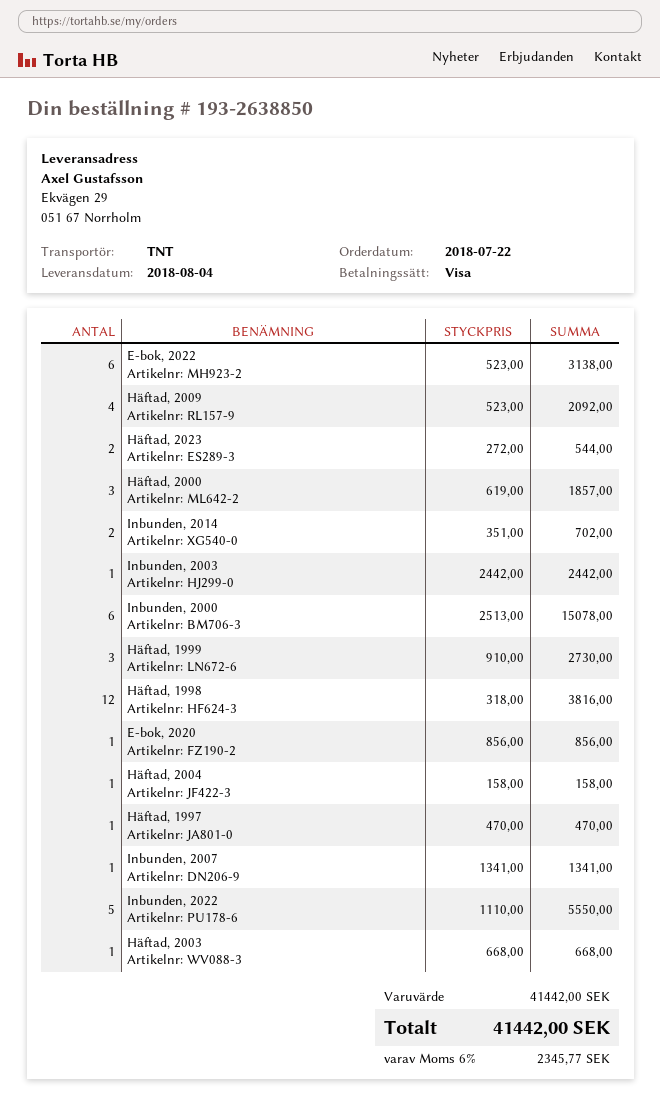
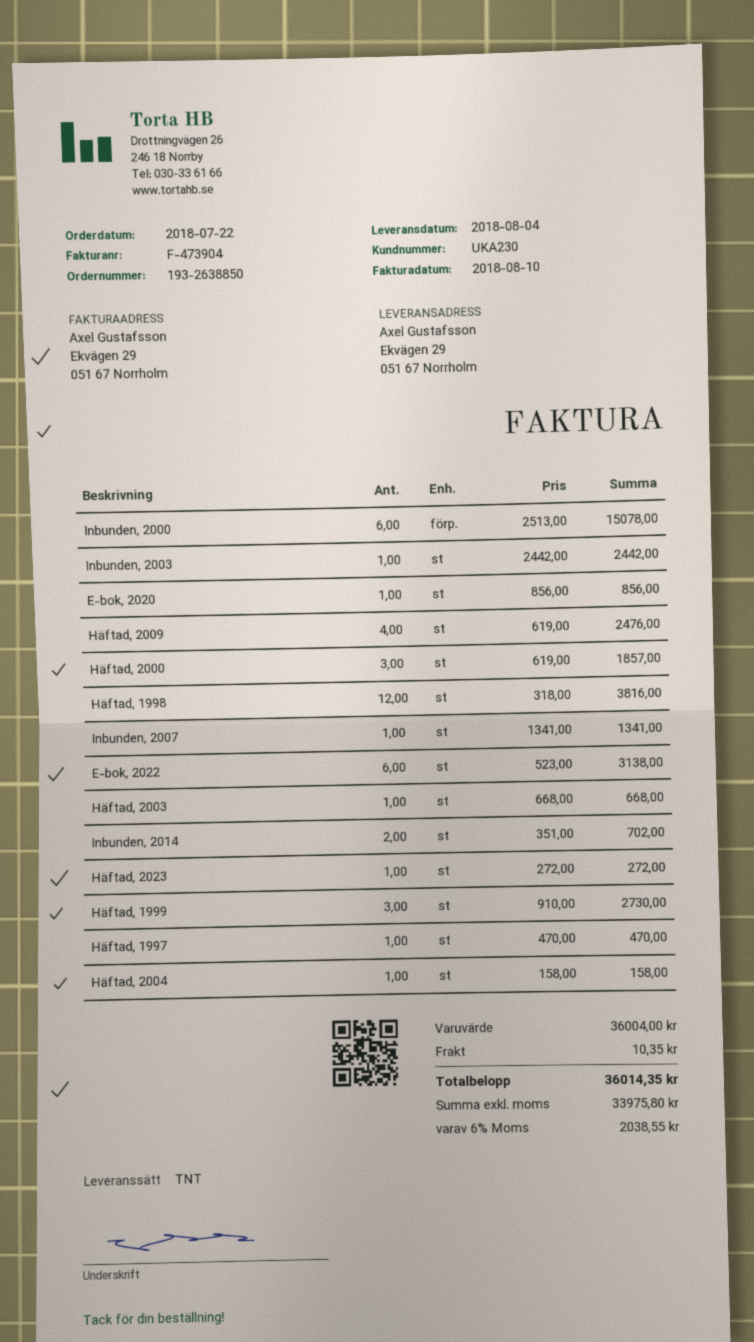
Häftad, 2009: 4 x 523.00 = 2092.00 -> 4 x 619.00 = 2476.00
Häftad, 2023: 2 x 272.00 = 544.00 -> 1 x 272.00 = 272.00
Inbunden, 2022: 5 x 1110.00 = 5550.00 -> none
subtotal: 41442.00 -> 36004.00
shipping: none -> 10.35
tax: 6% = 2345.77 -> 6% = 2038.55
total: 41442.00 -> 36014.35

